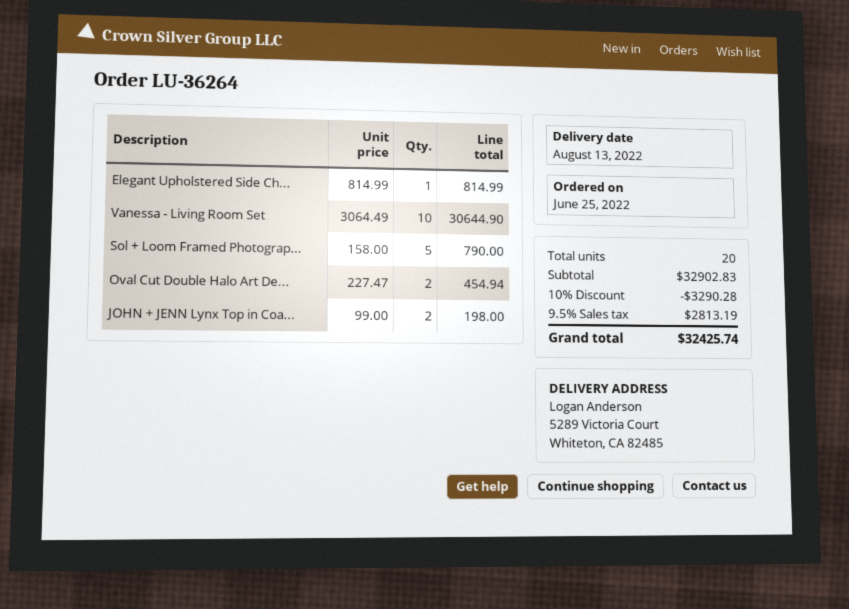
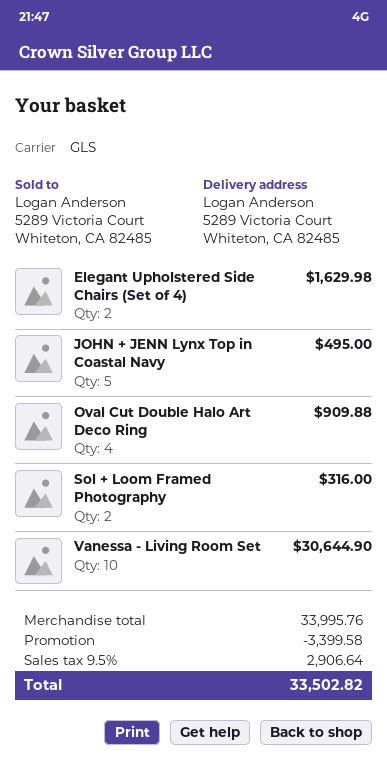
Elegant Upholstered Side Ch...: 1 for 814.99 -> 2 for 1629.98
Sol + Loom Framed Photograp...: 5 for 790.00 -> 2 for 316.00
Oval Cut Double Halo Art De...: 2 for 454.94 -> 4 for 909.88
JOHN + JENN Lynx Top in Coa...: 2 for 198.00 -> 5 for 495.00
subtotal: 32902.83 -> 33995.76
discount: 3290.28 -> 3399.58
tax: 9.5% = 2813.19 -> 9.5% = 2906.64
total: 32425.74 -> 33502.82

